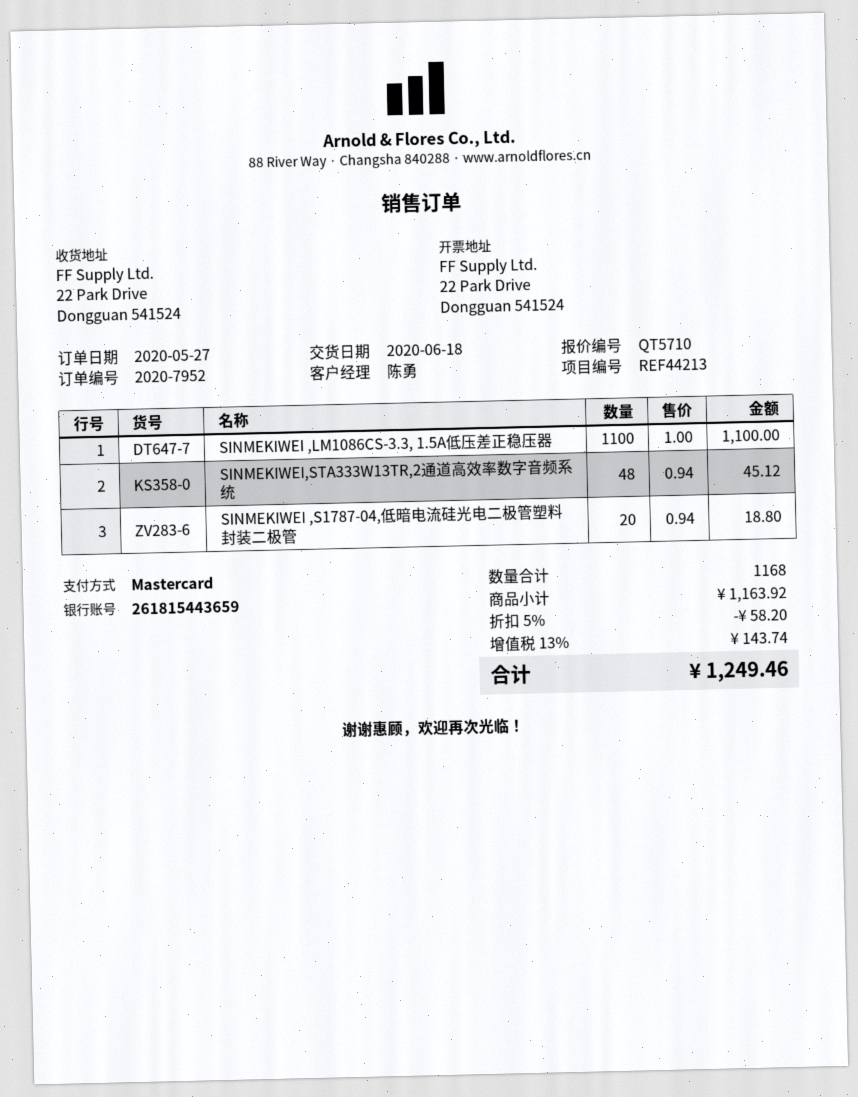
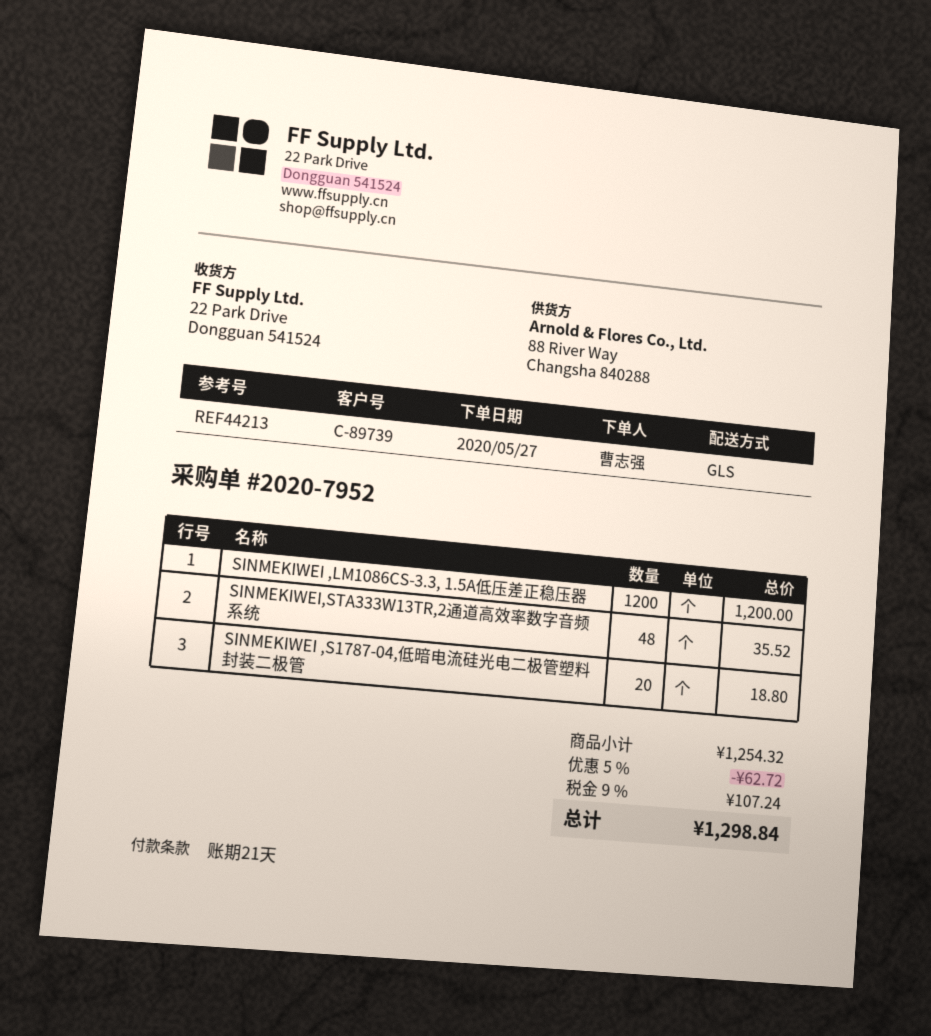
SINMEKIWEI ,LM1086CS-3.3, 1.5A低压差正稳压器: 1100 for 1100.00 -> 1200 for 1200.00
SINMEKIWEI,STA333W13TR,2通道高效率数字音频系统: 48 for 45.12 -> 48 for 35.52
subtotal: 1163.92 -> 1254.32
discount: 5% = 58.20 -> 5% = 62.72
tax: 13% = 143.74 -> 9% = 107.24
total: 1249.46 -> 1298.84

